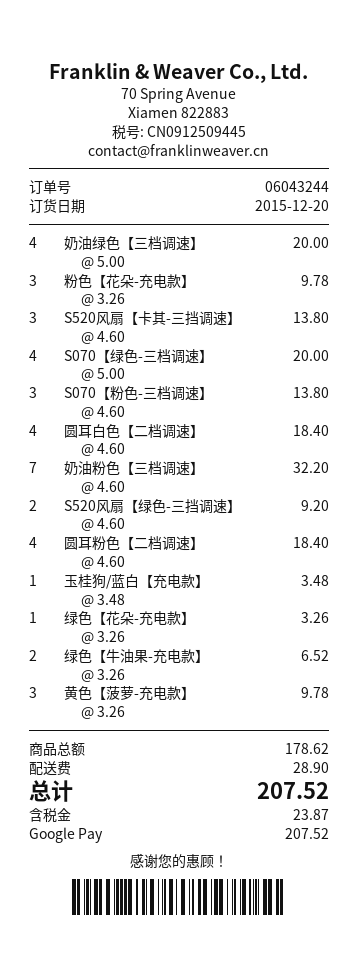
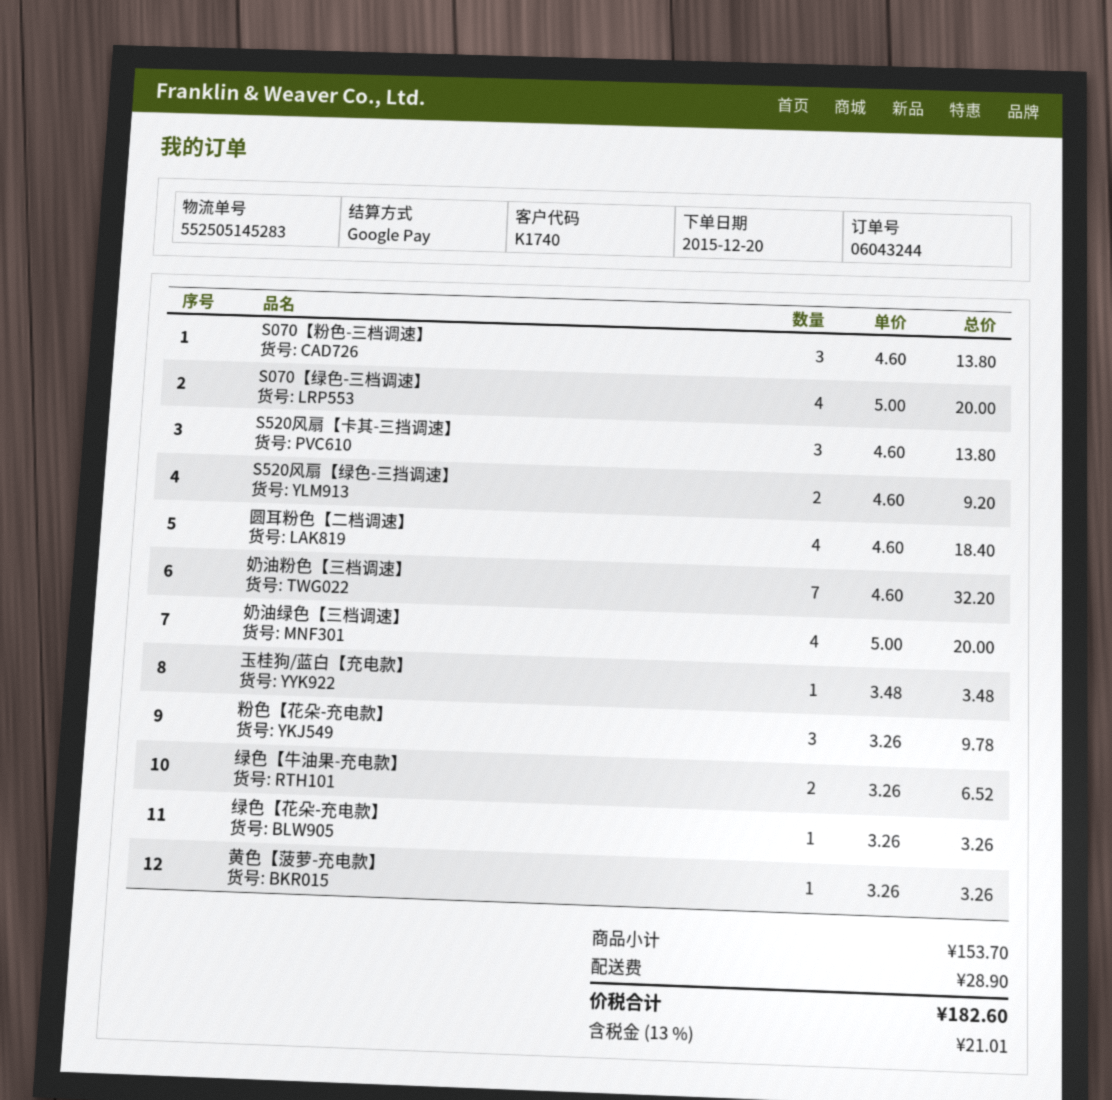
圆耳白色【二档调速】: 4 x 4.60 = 18.40 -> none
黄色【菠萝-充电款】: 3 x 3.26 = 9.78 -> 1 x 3.26 = 3.26
subtotal: 178.62 -> 153.70
tax: 23.87 -> 21.01
total: 207.52 -> 182.60

